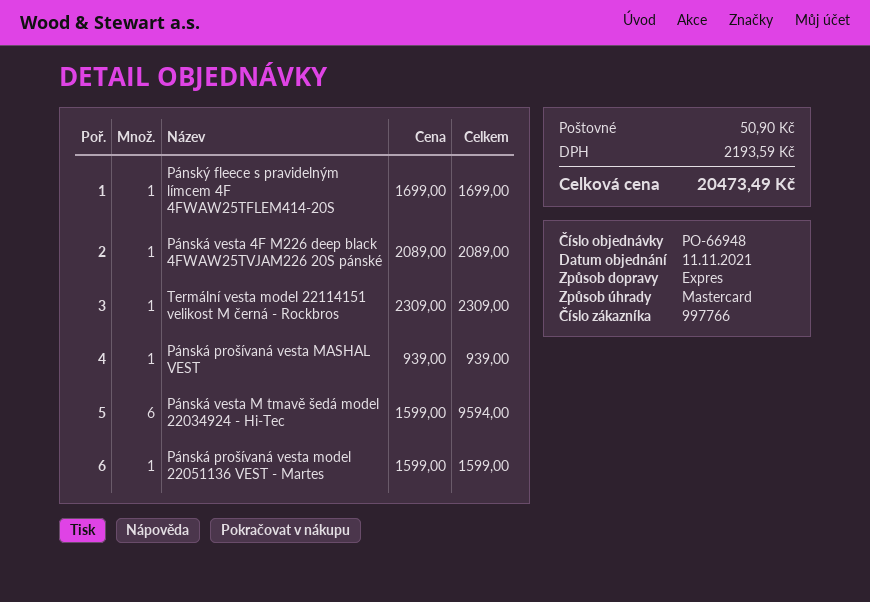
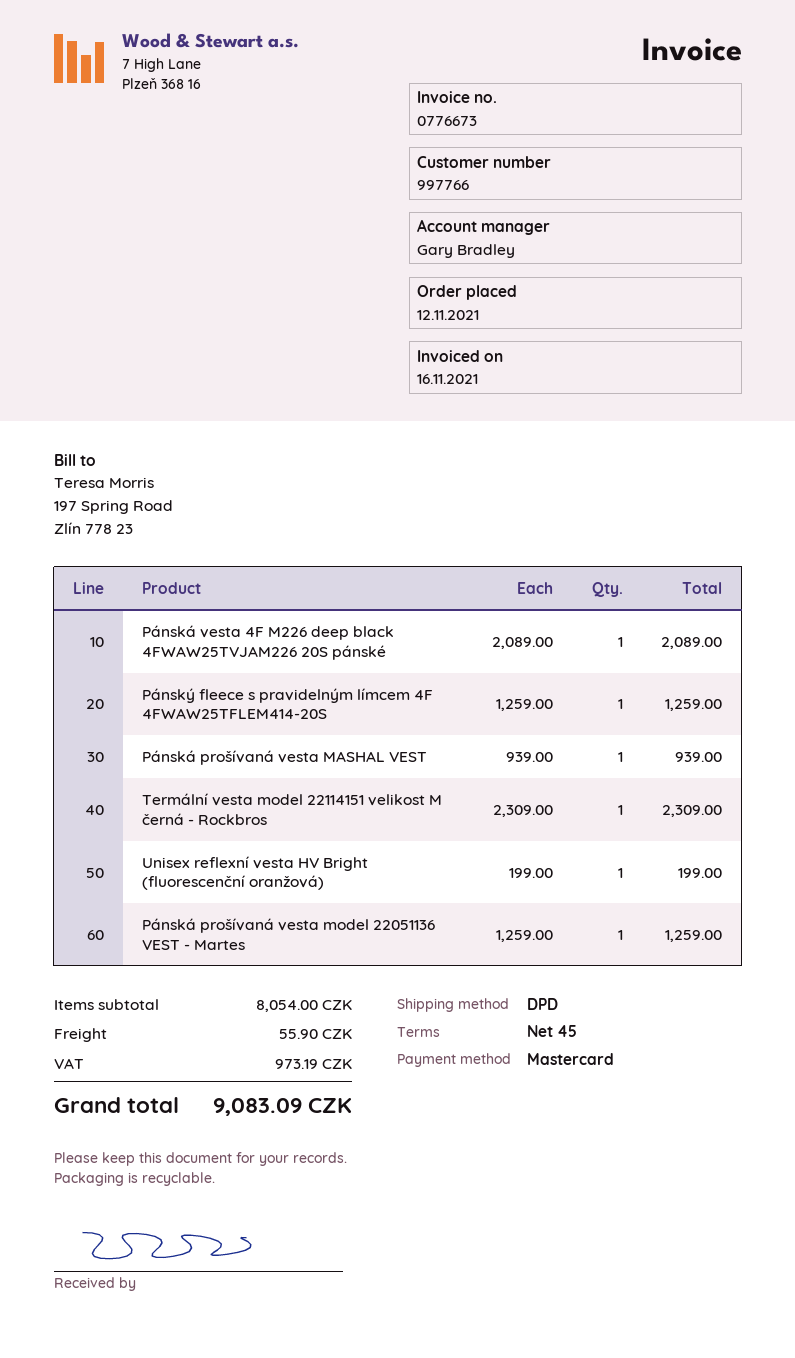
order date: 2021-11-11 -> 2021-11-12
shipping method: express -> DPD
Pánský fleece s pravidelným límcem 4F 4FWAW25TFLEM414-20S: 1 x 1699.00 = 1699.00 -> 1 x 1259.00 = 1259.00
Pánská vesta M tmavě šedá model 22034924 - Hi-Tec: 6 x 1599.00 = 9594.00 -> none
Pánská prošívaná vesta model 22051136 VEST - Martes: 1 x 1599.00 = 1599.00 -> 1 x 1259.00 = 1259.00
Unisex reflexní vesta HV Bright (fluorescenční oranžová): none -> 1 x 199.00 = 199.00
shipping: 50.90 -> 55.90
tax: 2193.59 -> 973.19
total: 20473.49 -> 9083.09

